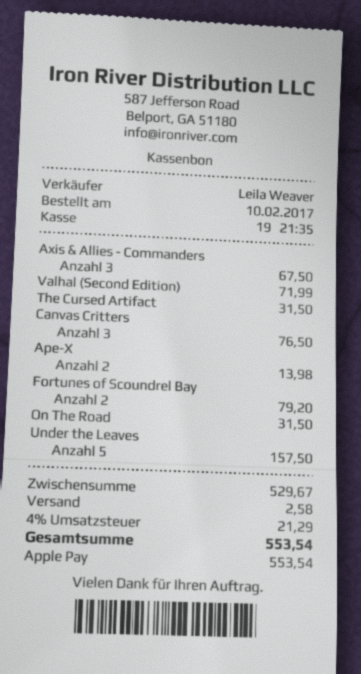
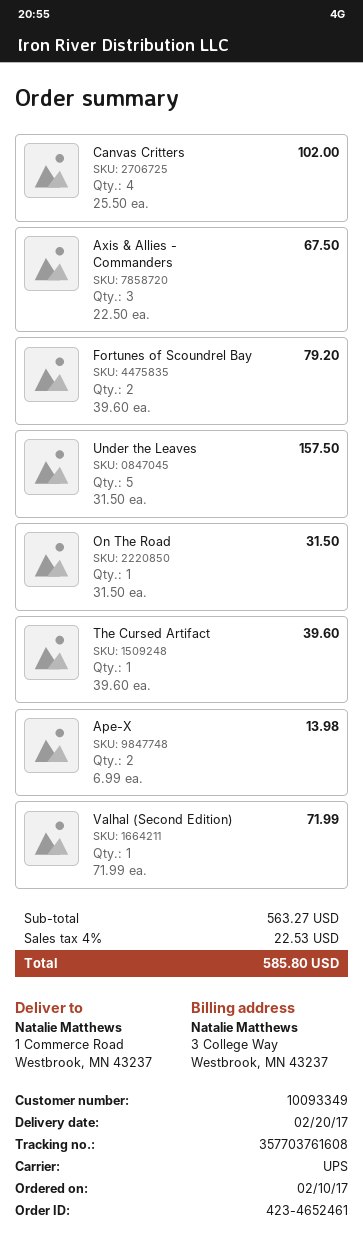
The Cursed Artifact: 1 for 31.50 -> 1 for 39.60
Canvas Critters: 3 for 76.50 -> 4 for 102.00
subtotal: 529.67 -> 563.27
shipping: 2.58 -> none
tax: 4% = 21.29 -> 4% = 22.53
total: 553.54 -> 585.80

